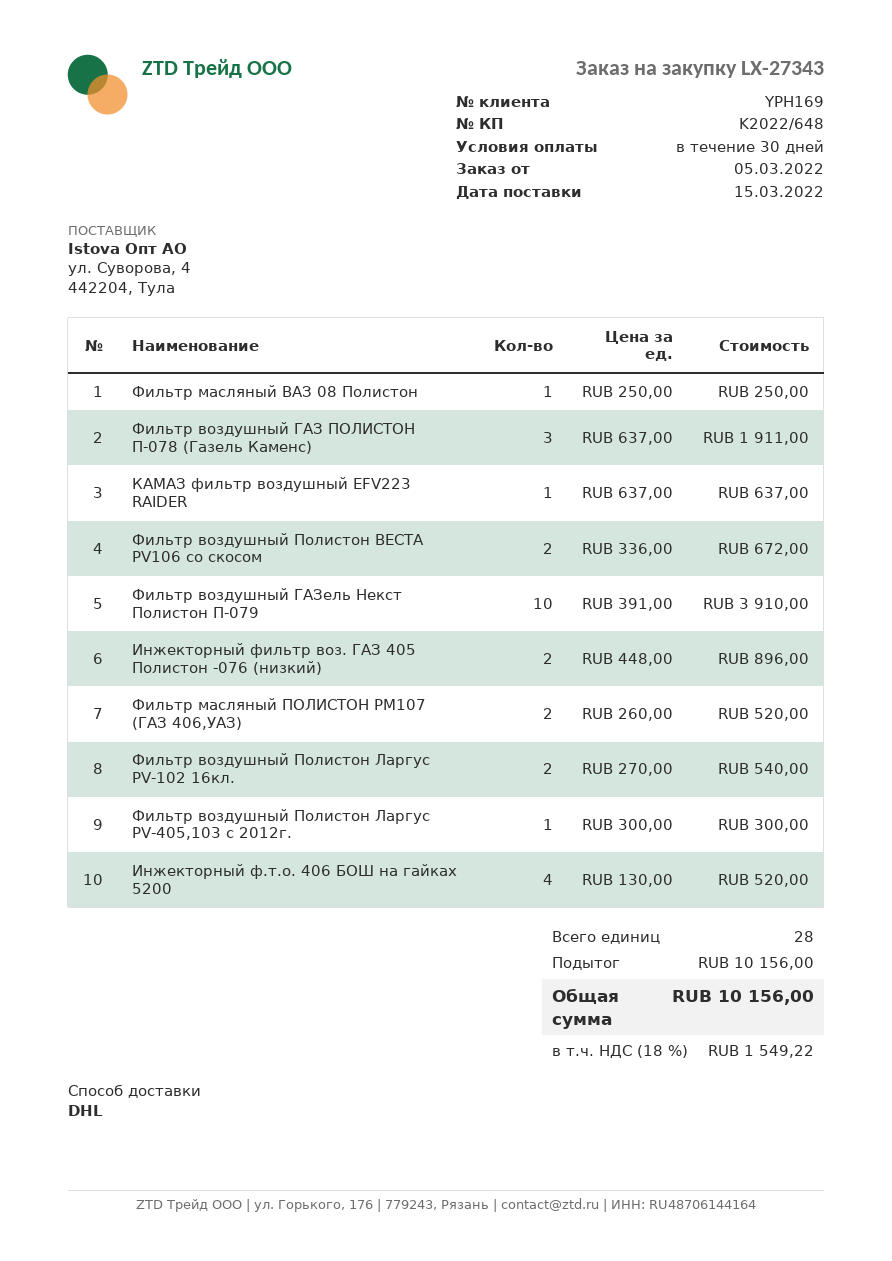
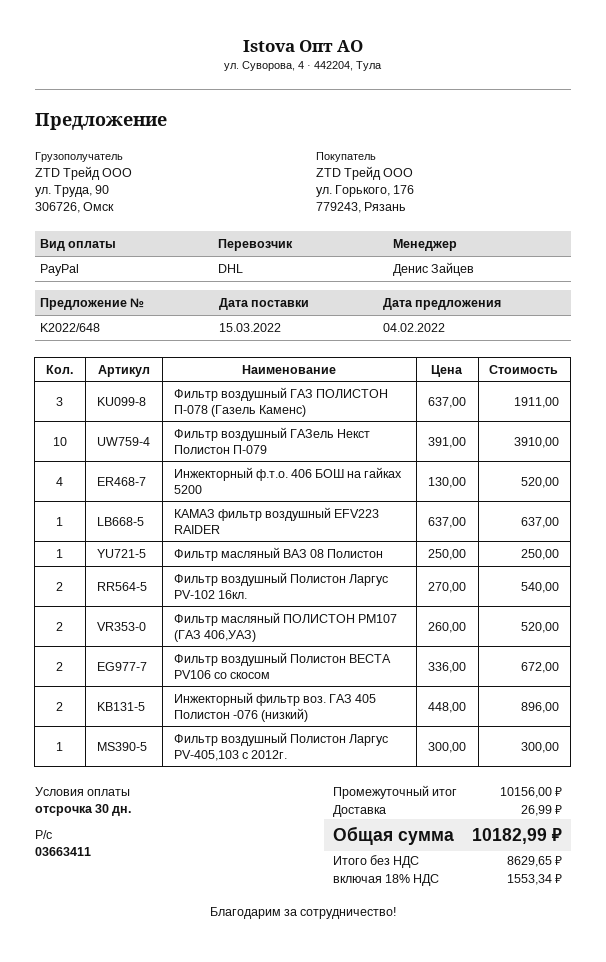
shipping: none -> 26.99
tax: 18% = 1549.22 -> 18% = 1553.34
total: 10156.00 -> 10182.99

